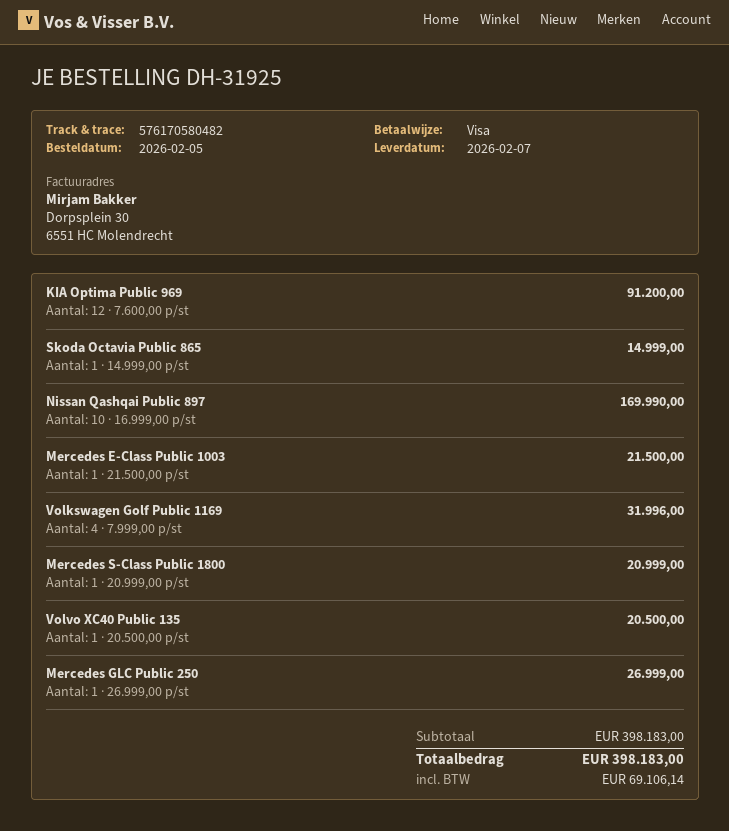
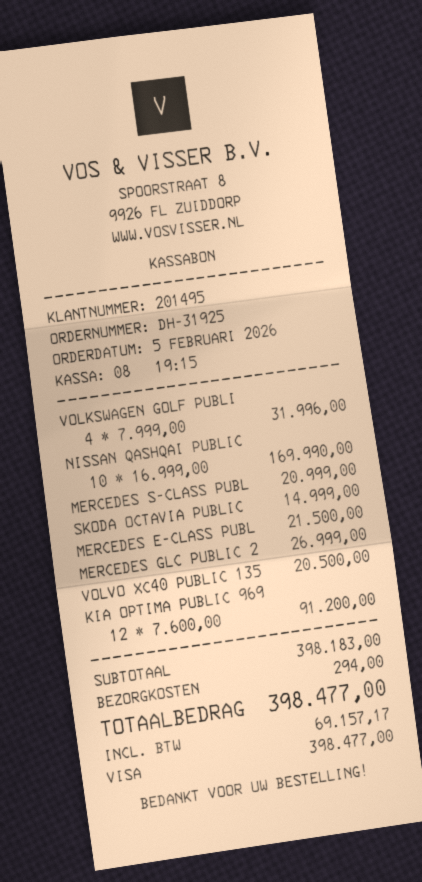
shipping: none -> 294.00
tax: 69106.14 -> 69157.17
total: 398183.00 -> 398477.00

